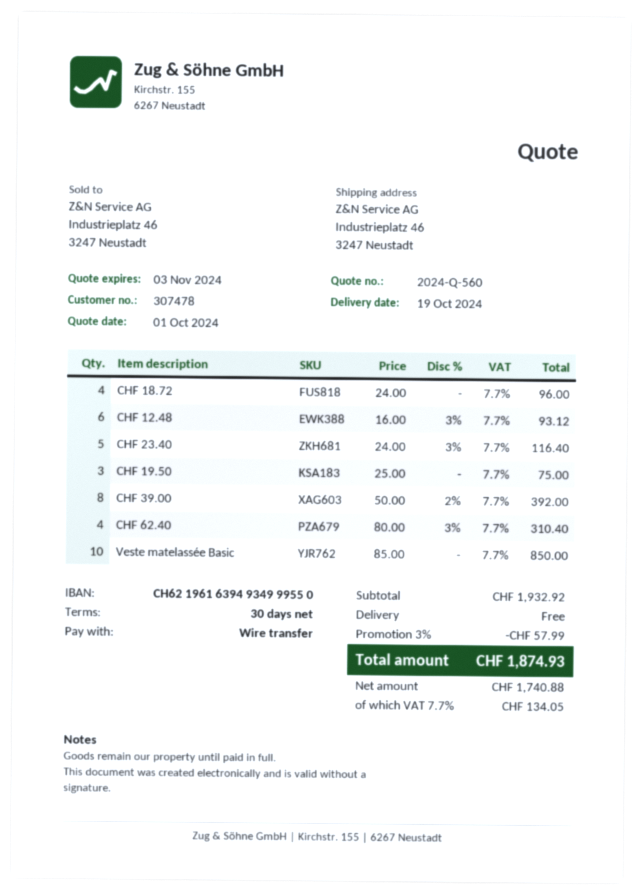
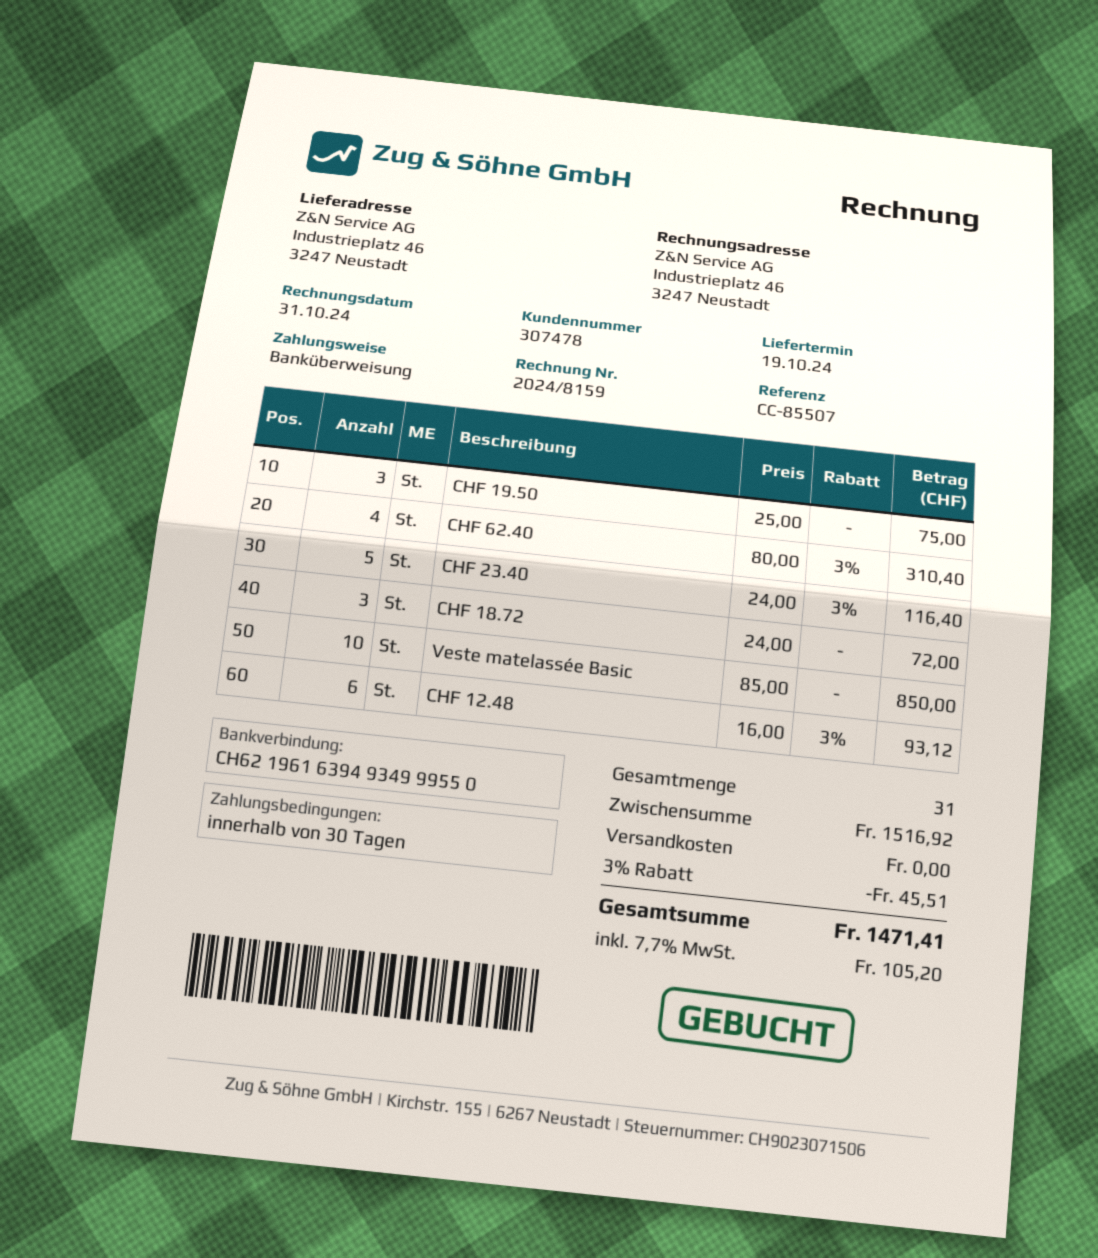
CHF 18.72: 4 x 24.00 = 96.00 -> 3 x 24.00 = 72.00
CHF 39.00: 8 x 50.00 - 2% = 392.00 -> none
subtotal: 1932.92 -> 1516.92
discount: 3% = 57.99 -> 3% = 45.51
tax: 7.7% = 134.05 -> 7.7% = 105.20
total: 1874.93 -> 1471.41

